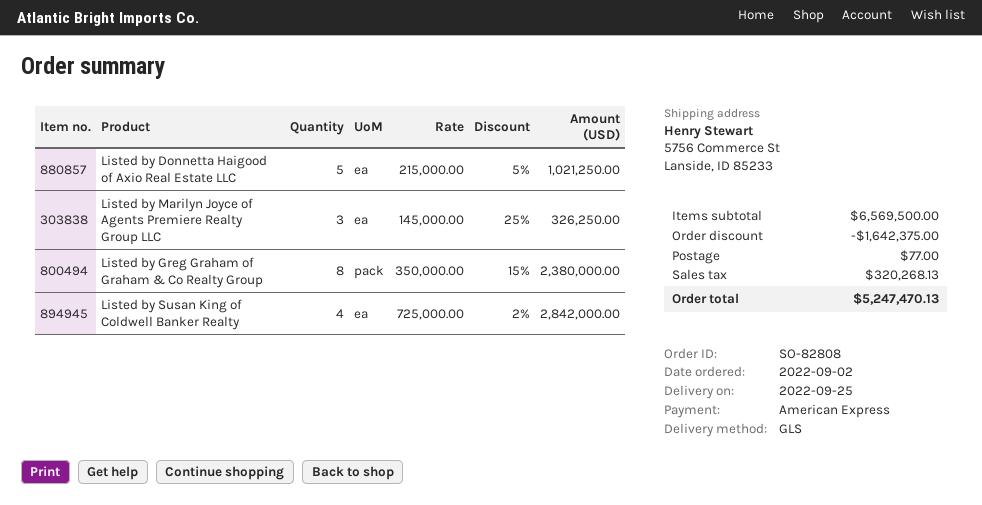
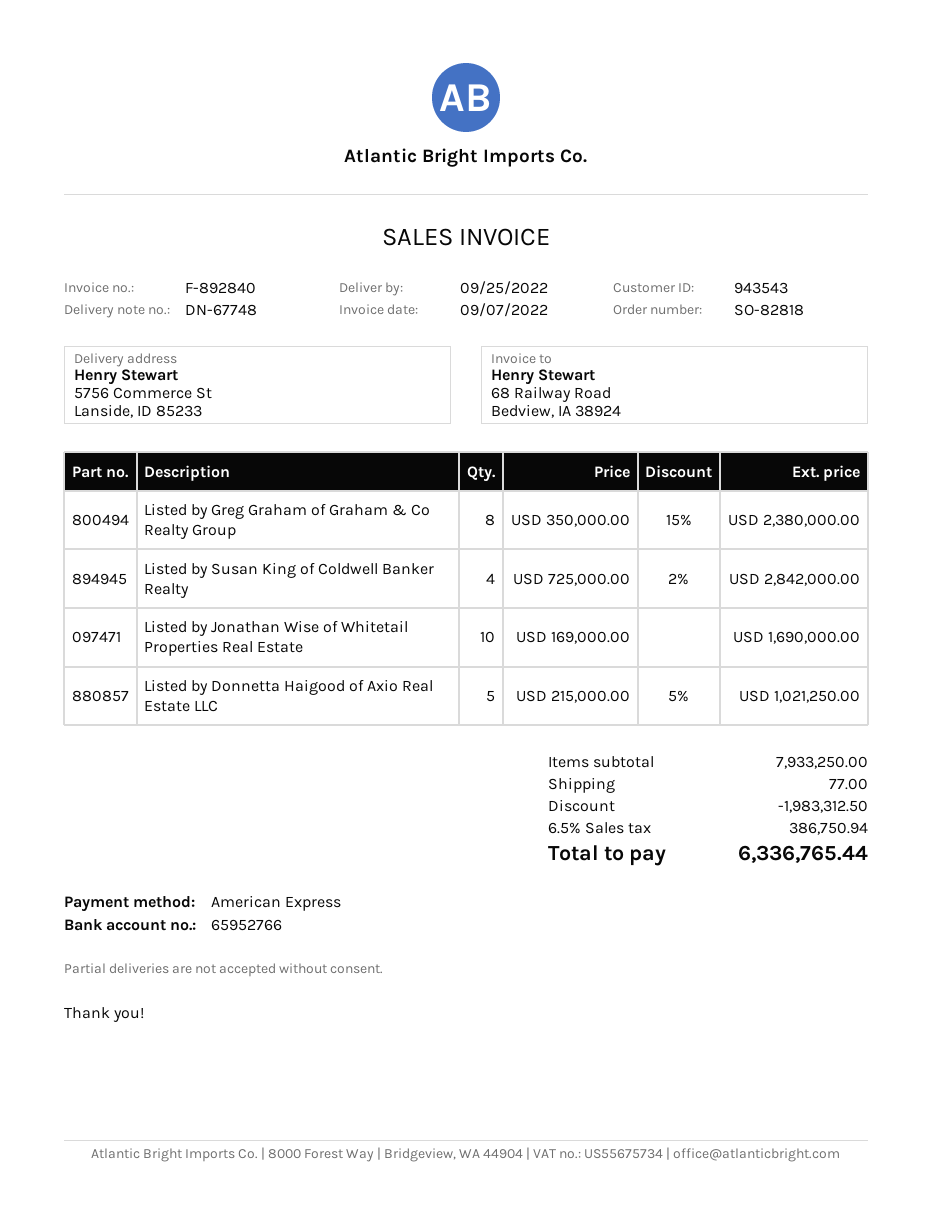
order number: SO-82808 -> SO-82818
Listed by Marilyn Joyce of Agents Premiere Realty Group LLC: 3 x 145000.00 - 25% = 326250.00 -> none
Listed by Jonathan Wise of Whitetail Properties Real Estate: none -> 10 x 169000.00 = 1690000.00
subtotal: 6569500.00 -> 7933250.00
discount: 1642375.00 -> 1983312.50
tax: 320268.13 -> 386750.94
total: 5247470.13 -> 6336765.44

